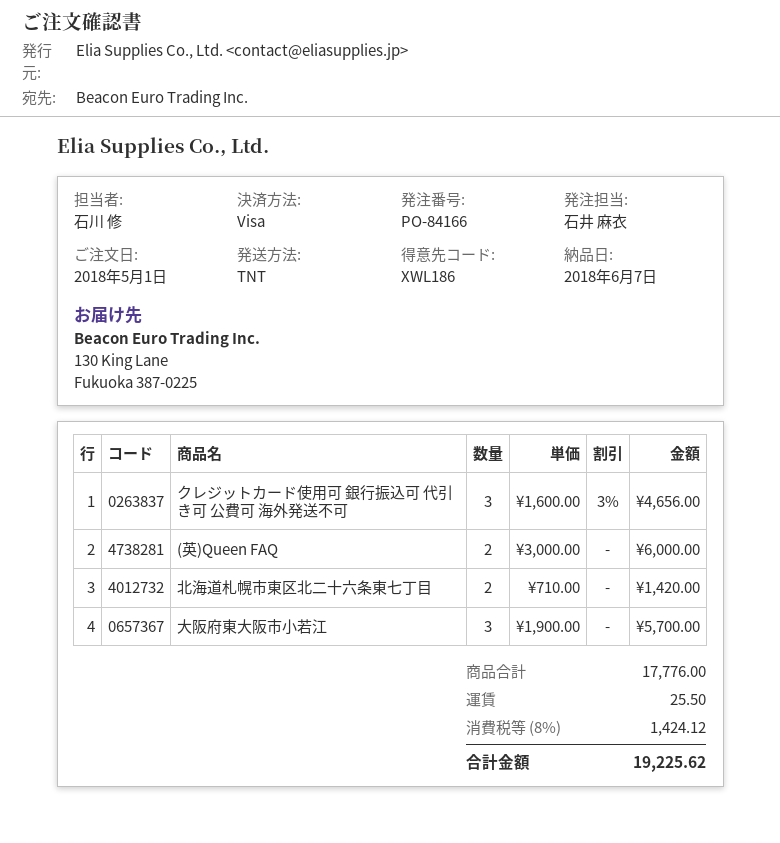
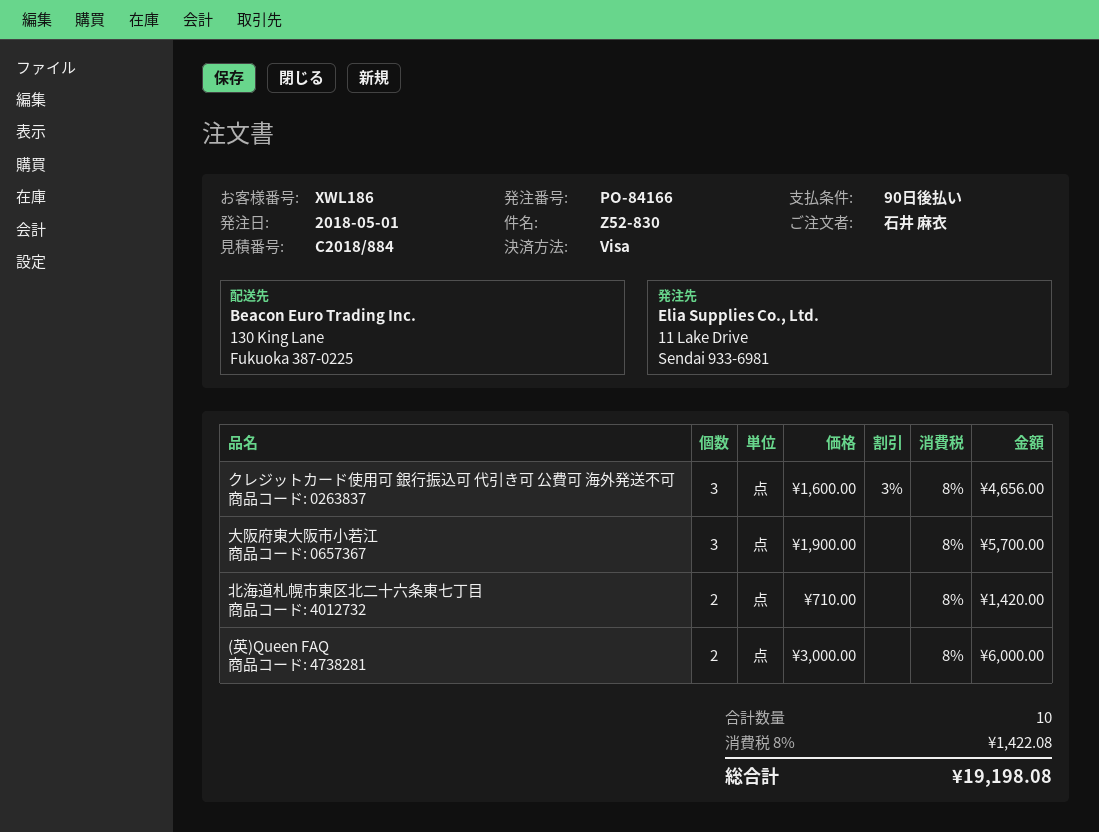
shipping: 25.50 -> none
tax: 8% = 1424.12 -> 8% = 1422.08
total: 19225.62 -> 19198.08

